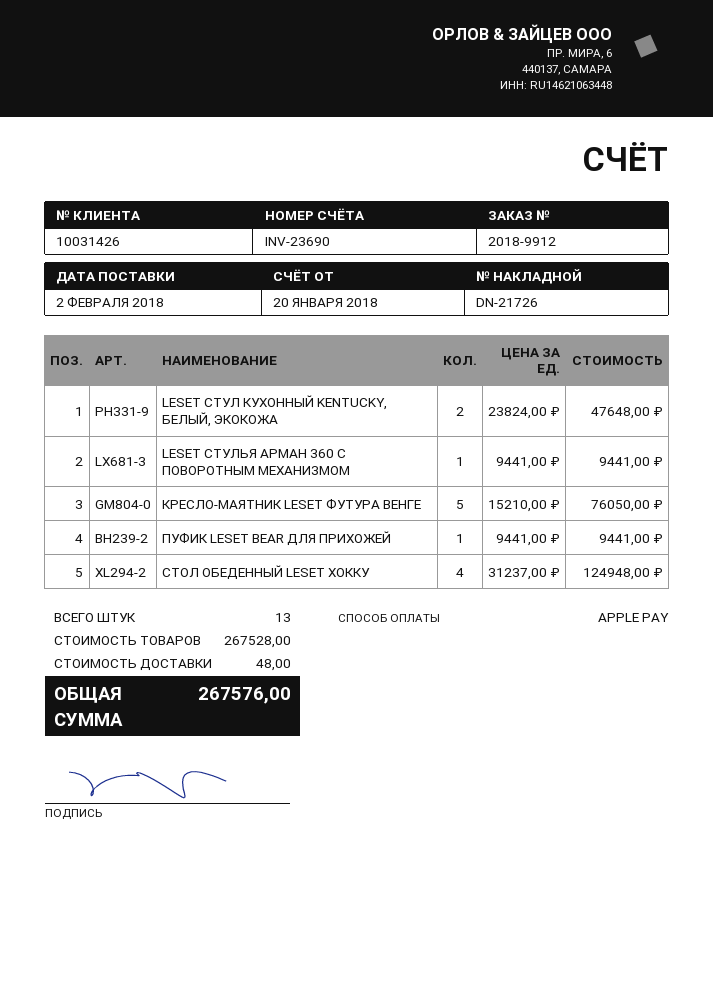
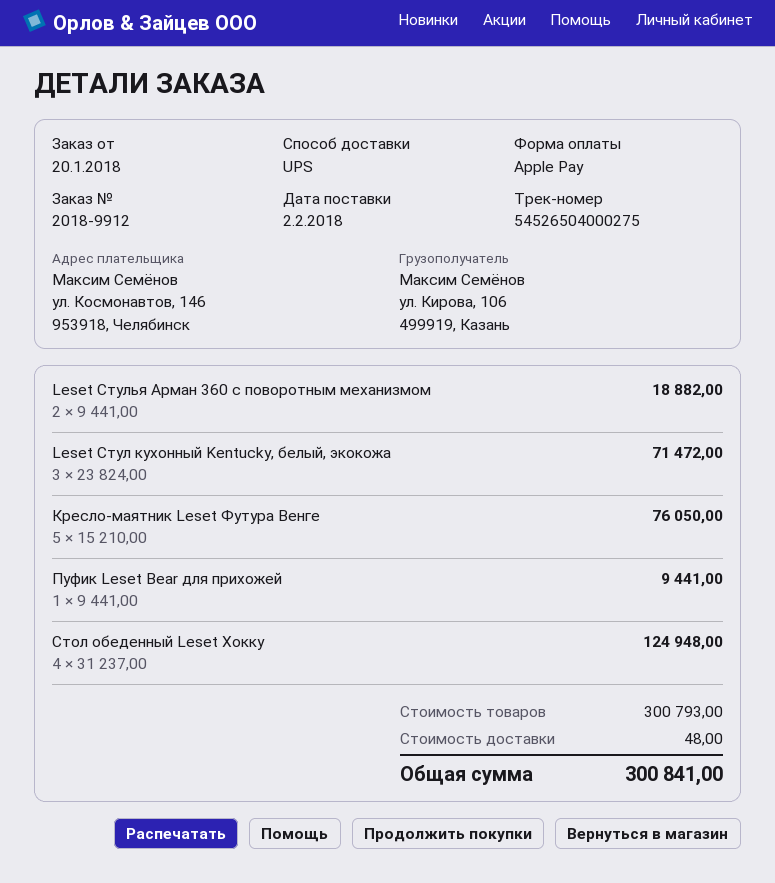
LESET СТУЛ КУХОННЫЙ KENTUCKY, БЕЛЫЙ, ЭКОКОЖА: 2 x 23824.00 = 47648.00 -> 3 x 23824.00 = 71472.00
LESET СТУЛЬЯ АРМАН 360 С ПОВОРОТНЫМ МЕХАНИЗМОМ: 1 x 9441.00 = 9441.00 -> 2 x 9441.00 = 18882.00
subtotal: 267528.00 -> 300793.00
total: 267576.00 -> 300841.00

